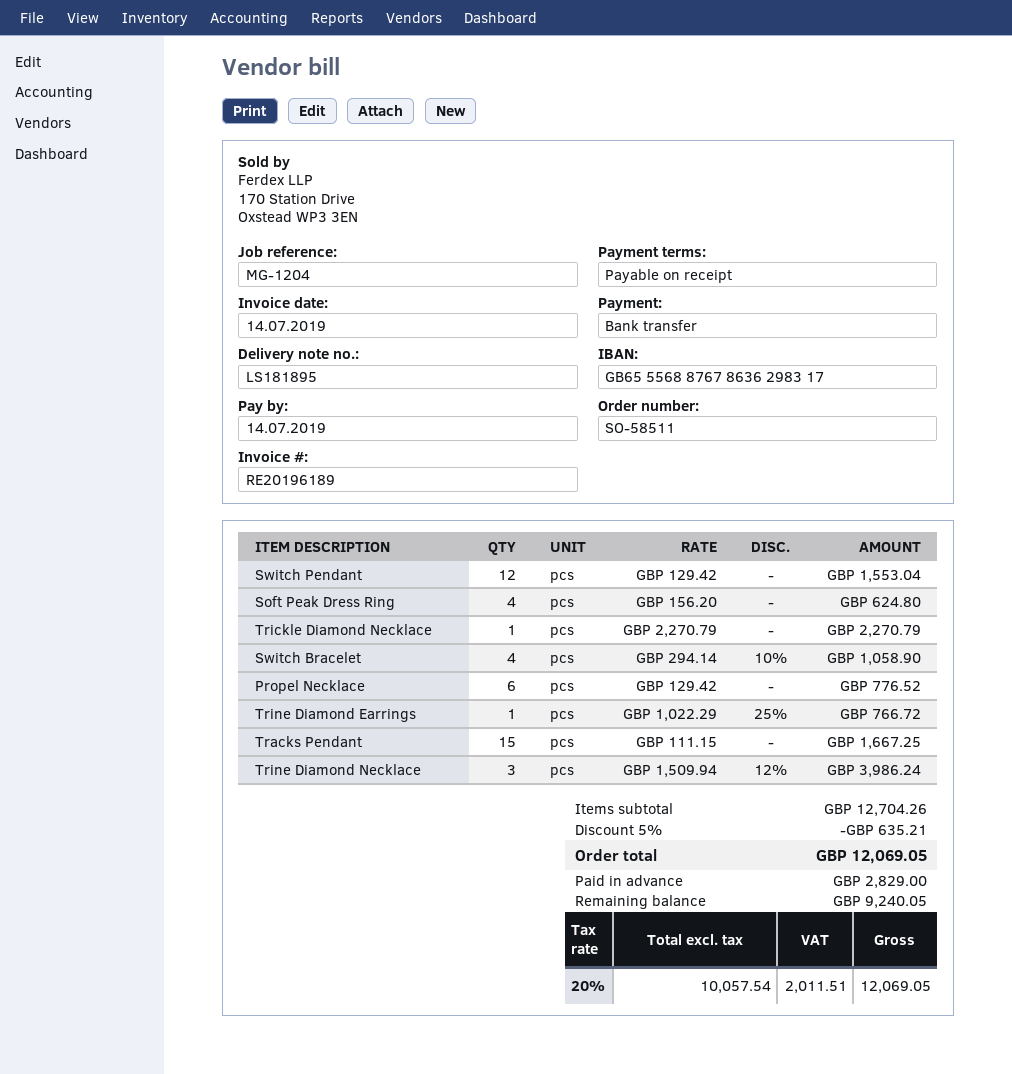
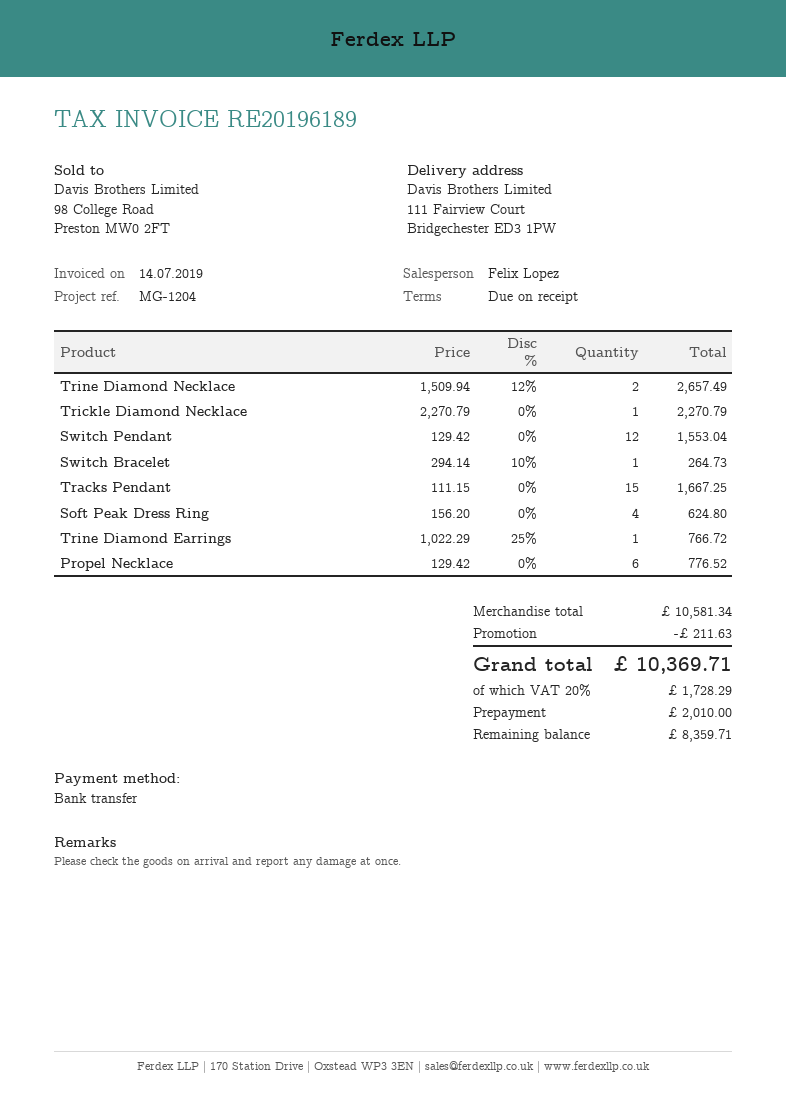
Switch Bracelet: 4 x 294.14 - 10% = 1058.90 -> 1 x 294.14 - 10% = 264.73
Trine Diamond Necklace: 3 x 1509.94 - 12% = 3986.24 -> 2 x 1509.94 - 12% = 2657.49
subtotal: 12704.26 -> 10581.34
discount: 635.21 -> 211.63
tax: 20% = 2011.51 -> 20% = 1728.29
total: 12069.05 -> 10369.71
deposit: 2829.00 -> 2010.00
balance: 9240.05 -> 8359.71

